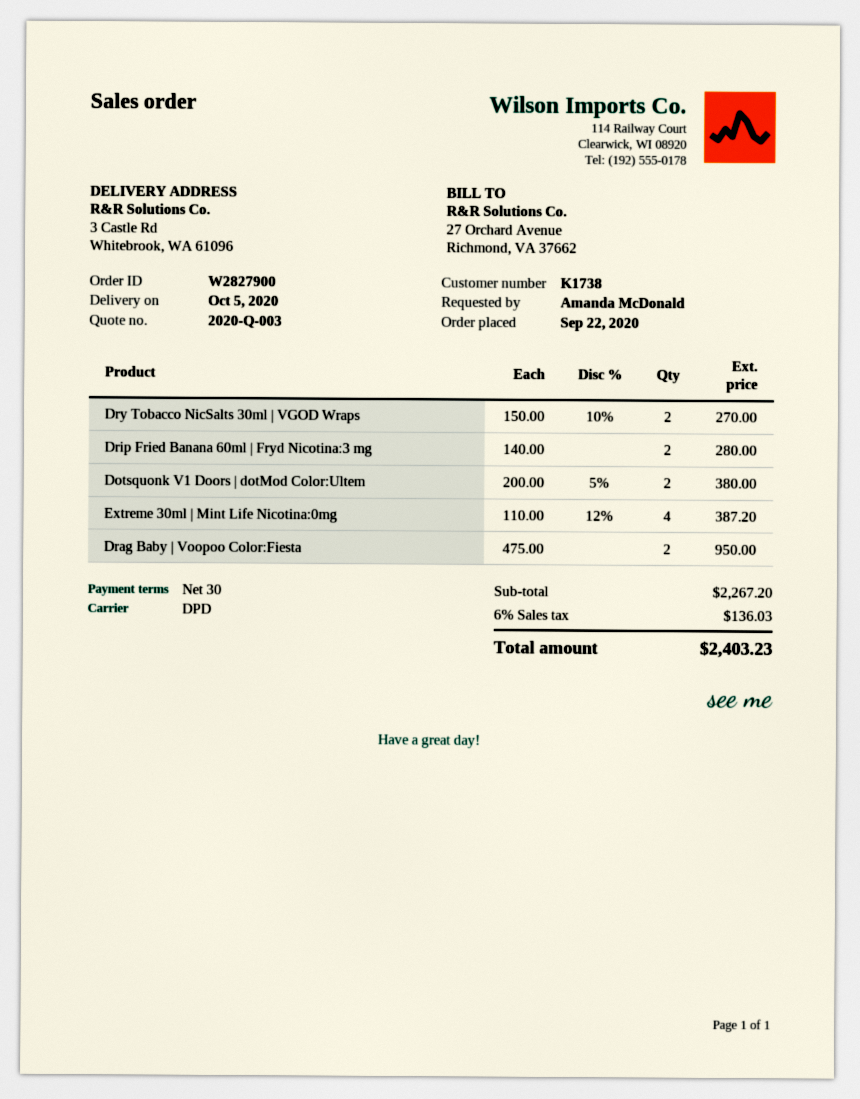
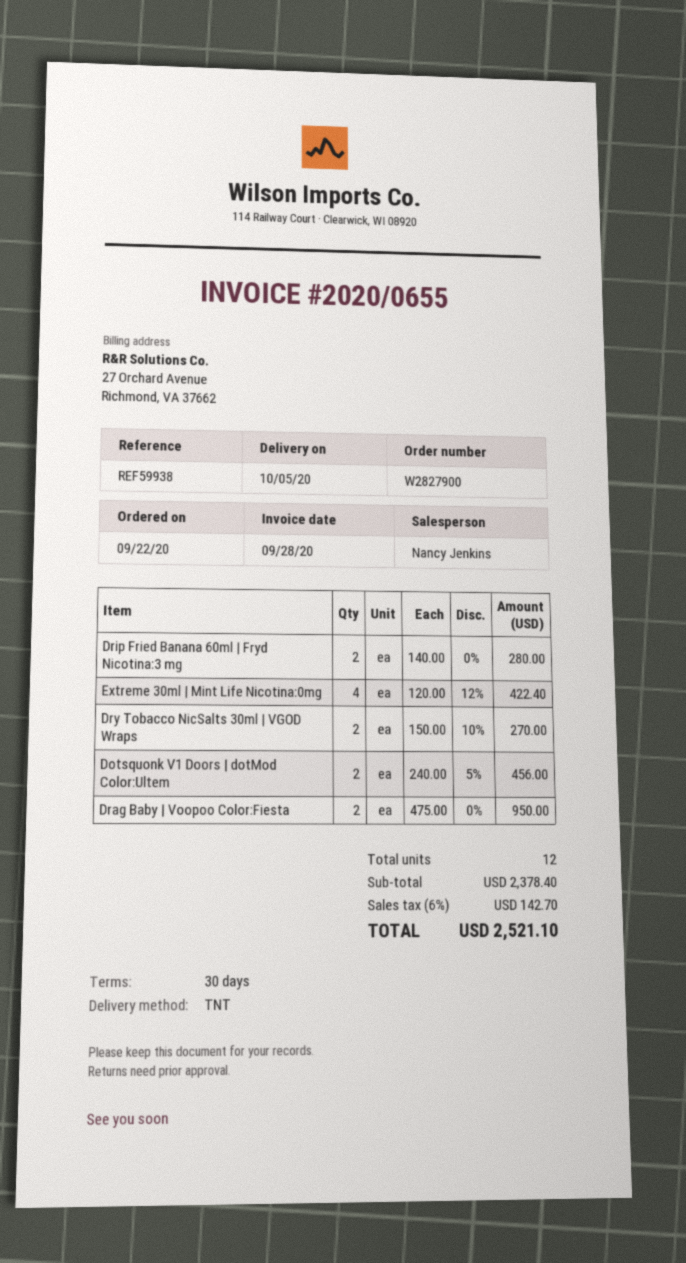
shipping method: DPD -> TNT
Dotsquonk V1 Doors | dotMod Color:Ultem: 2 x 200.00 - 5% = 380.00 -> 2 x 240.00 - 5% = 456.00
Extreme 30ml | Mint Life Nicotina:0mg: 4 x 110.00 - 12% = 387.20 -> 4 x 120.00 - 12% = 422.40
subtotal: 2267.20 -> 2378.40
tax: 6% = 136.03 -> 6% = 142.70
total: 2403.23 -> 2521.10

